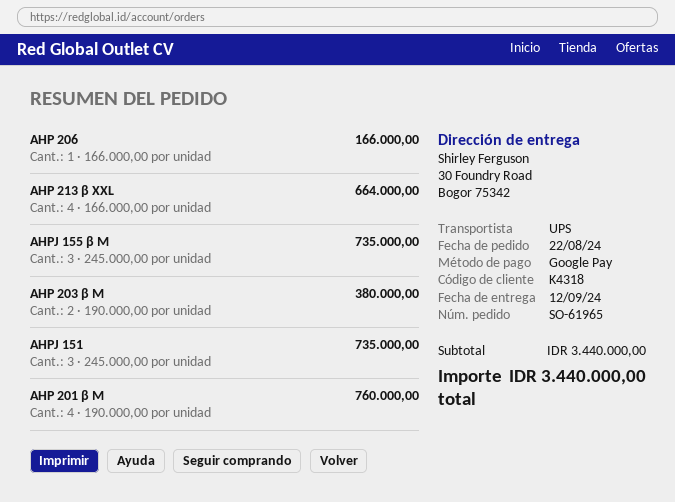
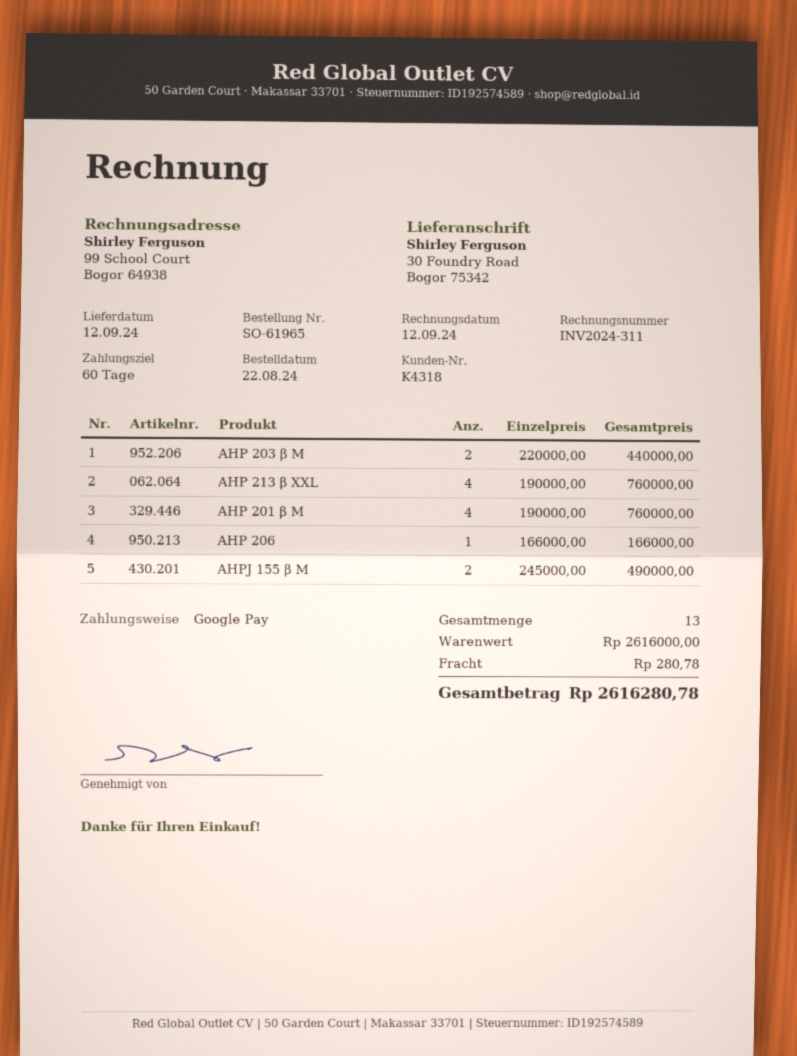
AHP 213 β XXL: 4 x 166000.00 = 664000.00 -> 4 x 190000.00 = 760000.00
AHPJ 155 β M: 3 x 245000.00 = 735000.00 -> 2 x 245000.00 = 490000.00
AHP 203 β M: 2 x 190000.00 = 380000.00 -> 2 x 220000.00 = 440000.00
AHPJ 151: 3 x 245000.00 = 735000.00 -> none
subtotal: 3440000.00 -> 2616000.00
shipping: none -> 280.78
total: 3440000.00 -> 2616280.78

